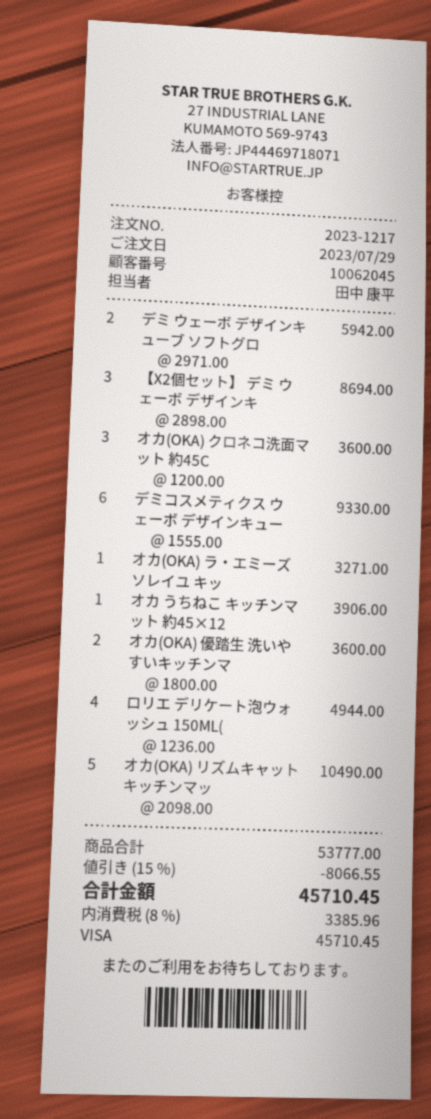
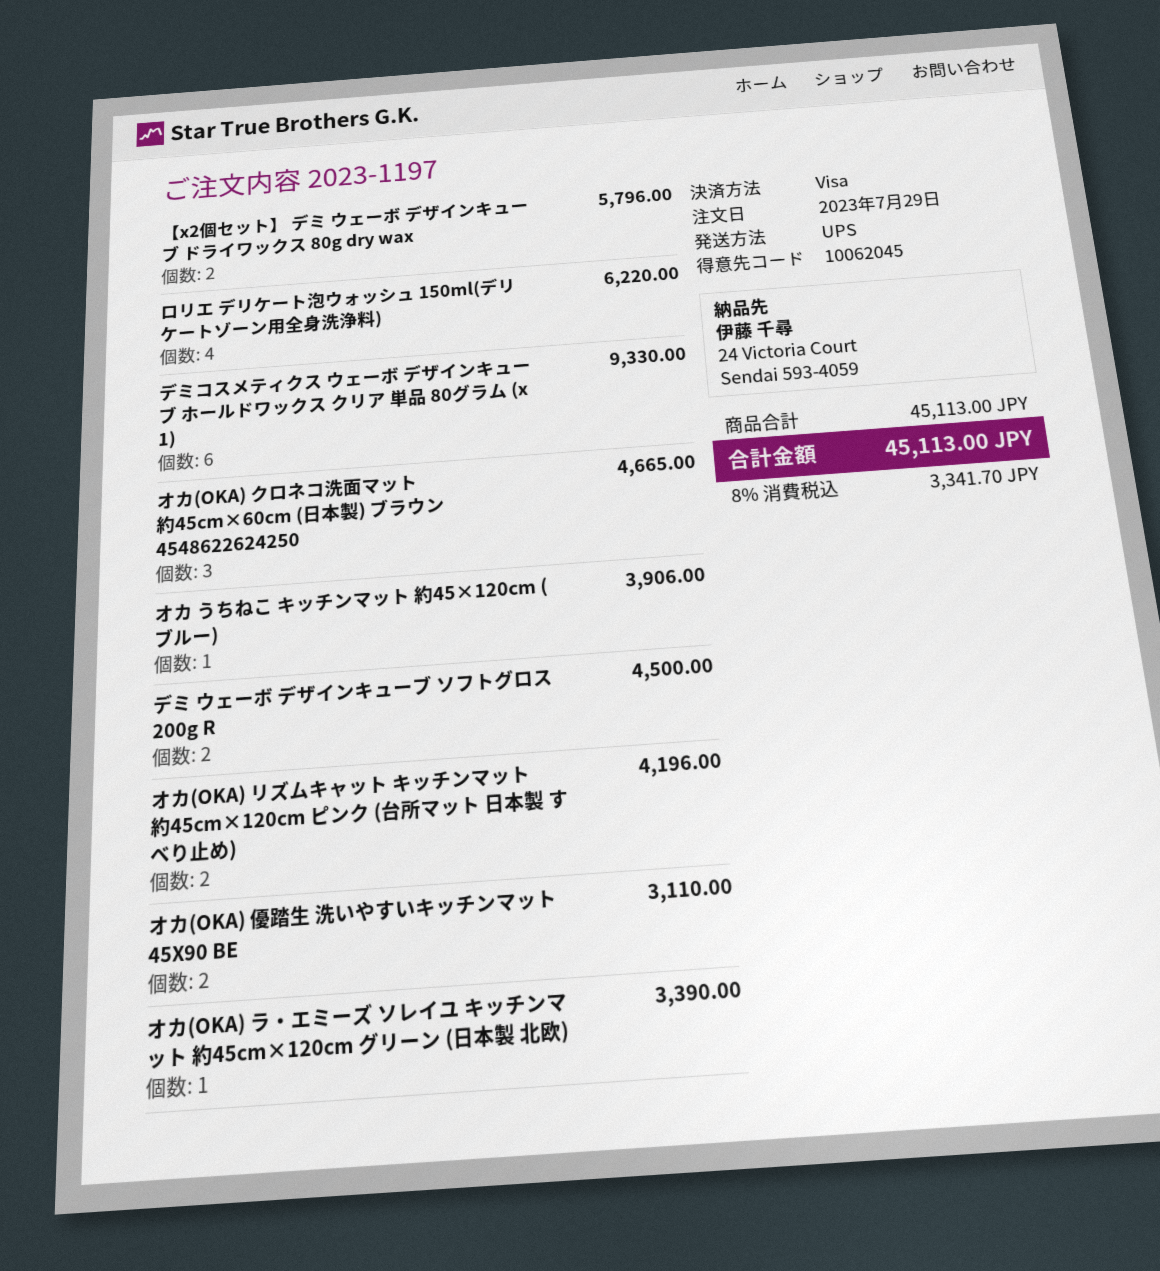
order number: 2023-1217 -> 2023-1197
デミ ウェーボ デザインキューブ ソフトグロ: 2 for 5942.00 -> 2 for 4500.00
【X2個セット】 デミ ウェーボ デザインキ: 3 for 8694.00 -> 2 for 5796.00
オカ(OKA) クロネコ洗面マット 約45C: 3 for 3600.00 -> 3 for 4665.00
オカ(OKA) ラ・エミーズ ソレイユ キッ: 1 for 3271.00 -> 1 for 3390.00
オカ(OKA) 優踏生 洗いやすいキッチンマ: 2 for 3600.00 -> 2 for 3110.00
ロリエ デリケート泡ウォッシュ 150ML(: 4 for 4944.00 -> 4 for 6220.00
オカ(OKA) リズムキャット キッチンマッ: 5 for 10490.00 -> 2 for 4196.00
subtotal: 53777.00 -> 45113.00
discount: 15% = 8066.55 -> none
tax: 8% = 3385.96 -> 8% = 3341.70
total: 45710.45 -> 45113.00

